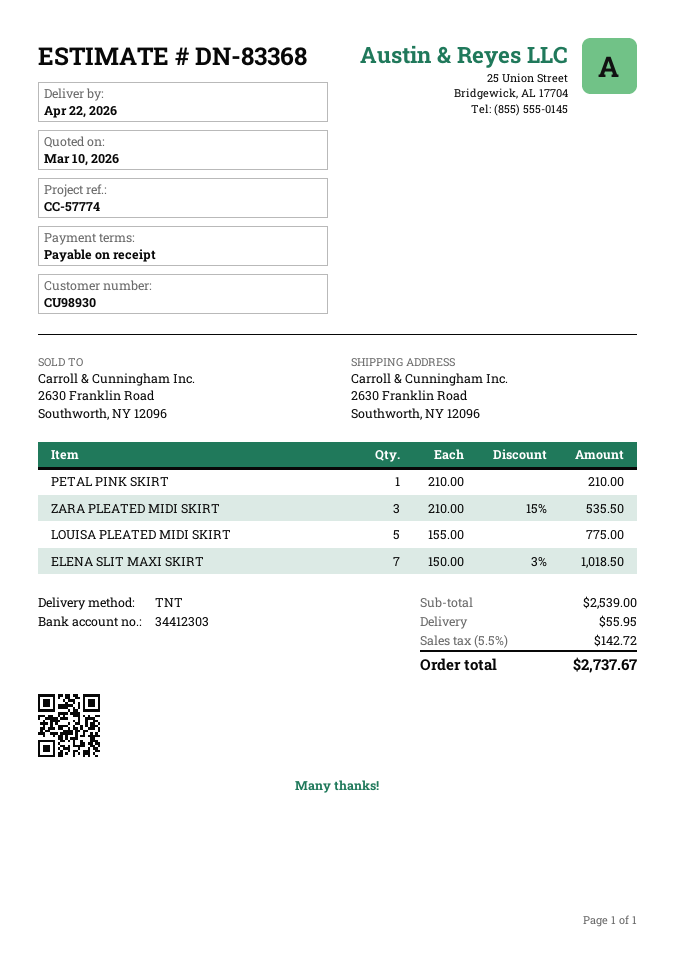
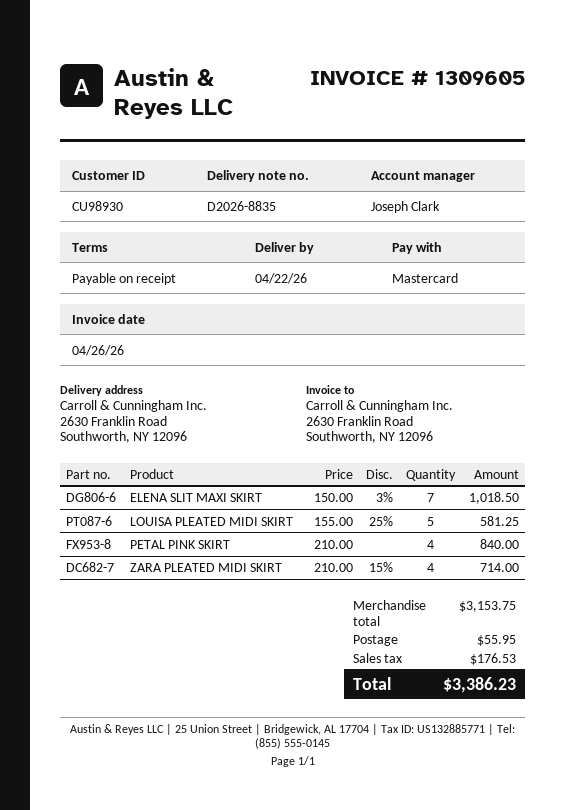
PETAL PINK SKIRT: 1 x 210.00 = 210.00 -> 4 x 210.00 = 840.00
ZARA PLEATED MIDI SKIRT: 3 x 210.00 - 15% = 535.50 -> 4 x 210.00 - 15% = 714.00
LOUISA PLEATED MIDI SKIRT: 5 x 155.00 = 775.00 -> 5 x 155.00 - 25% = 581.25
subtotal: 2539.00 -> 3153.75
tax: 142.72 -> 176.53
total: 2737.67 -> 3386.23

